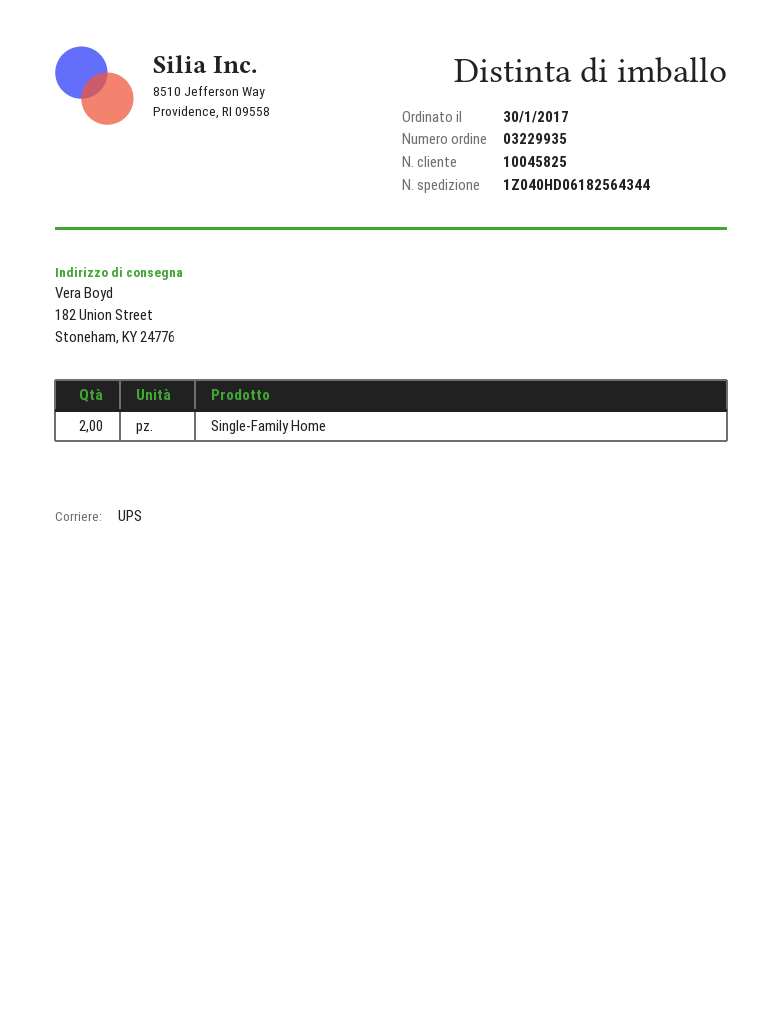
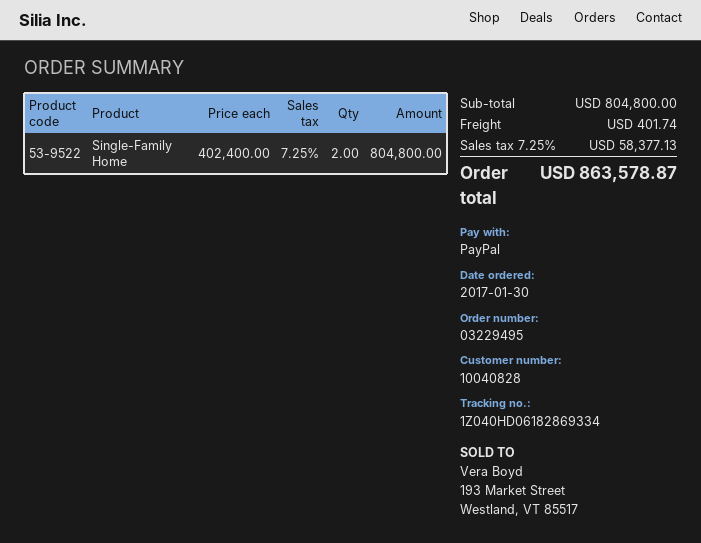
order number: 03229935 -> 03229495
customer number: 10045825 -> 10040828
tracking number: 1Z040HD06182564344 -> 1Z040HD06182869334

